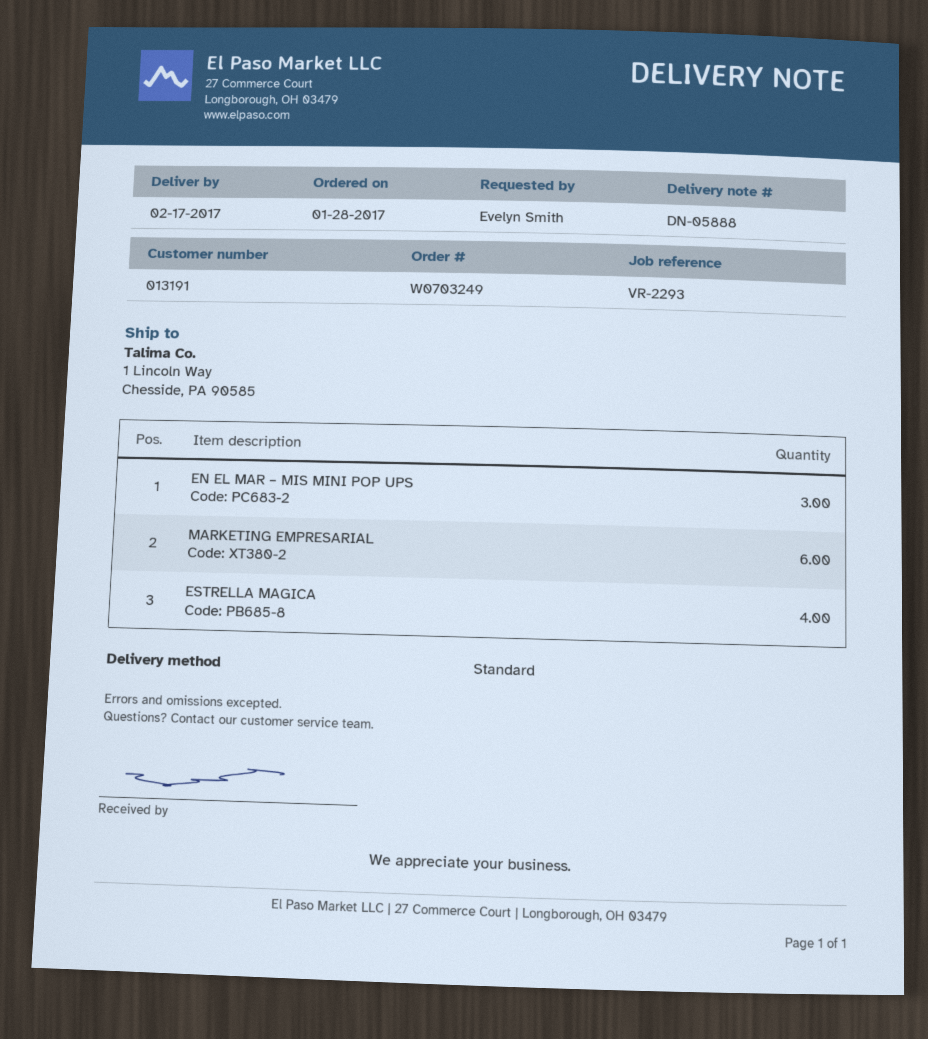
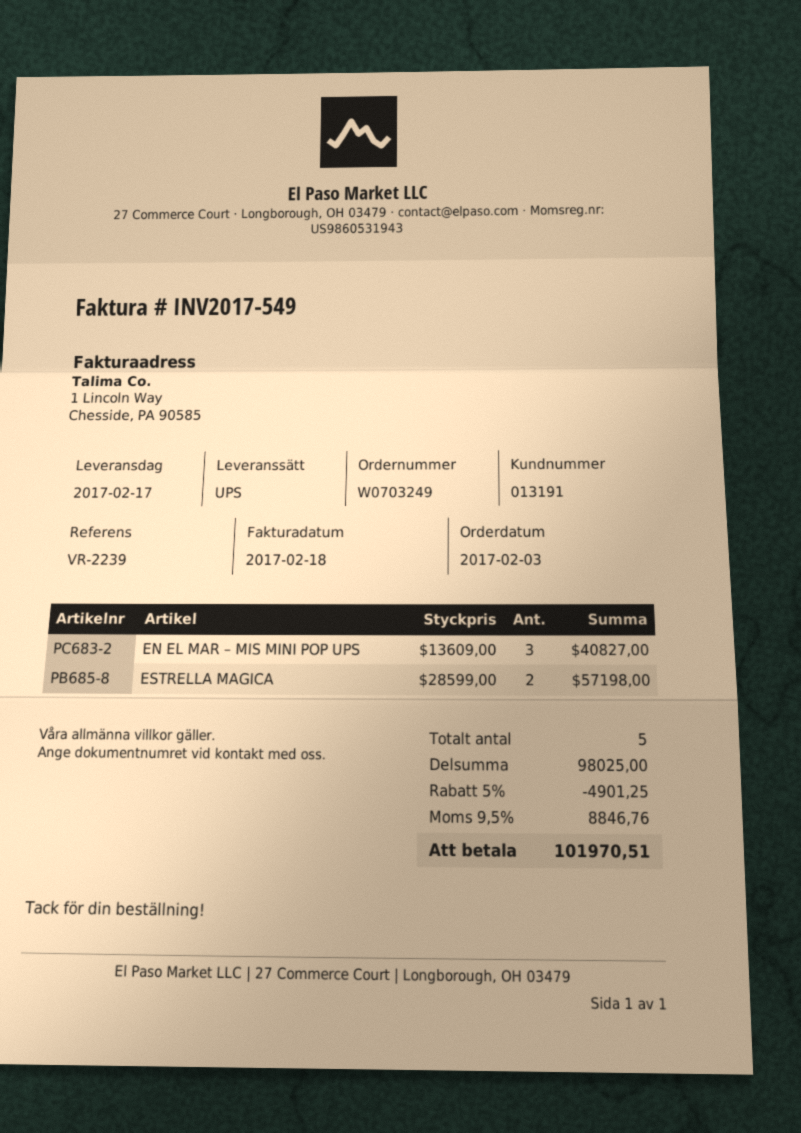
order date: 2017-01-28 -> 2017-02-03
reference: VR-2293 -> VR-2239
shipping method: standard -> UPS
MARKETING EMPRESARIAL: 6 -> none
ESTRELLA MAGICA: 4 -> 2

